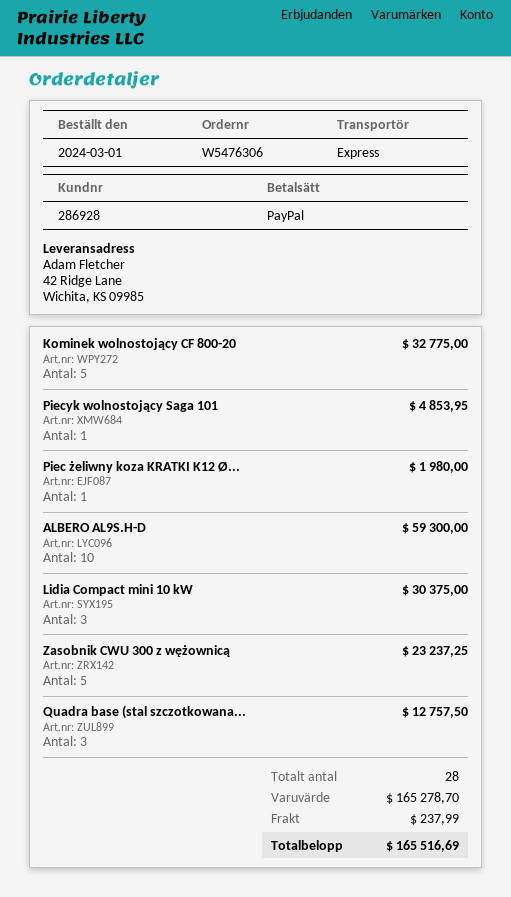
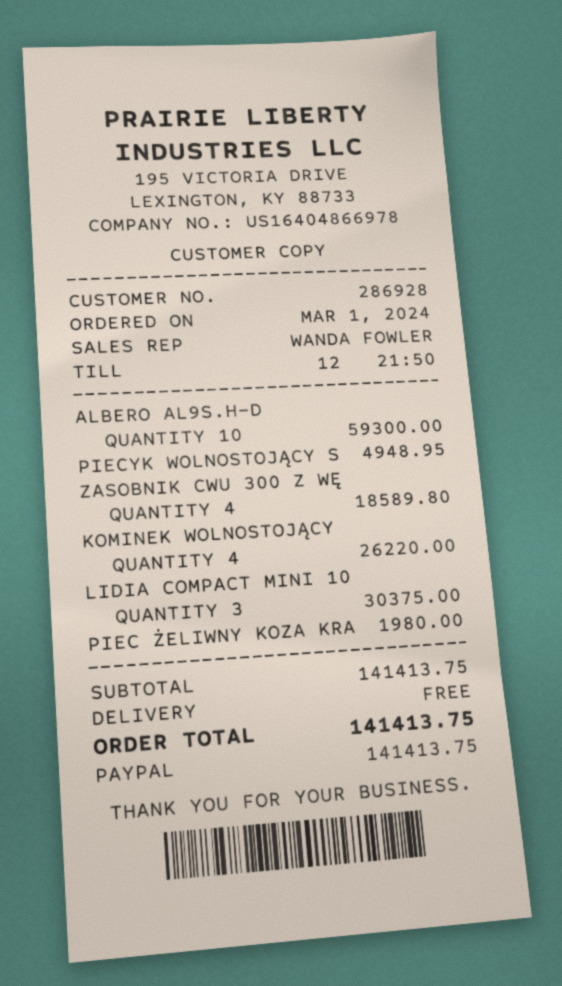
Kominek wolnostojący CF 800-20: 5 for 32775.00 -> 4 for 26220.00
Piecyk wolnostojący Saga 101: 1 for 4853.95 -> 1 for 4948.95
Zasobnik CWU 300 z wężownicą: 5 for 23237.25 -> 4 for 18589.80
Quadra base (stal szczotkowana...: 3 for 12757.50 -> none
subtotal: 165278.70 -> 141413.75
shipping: 237.99 -> 0.00
total: 165516.69 -> 141413.75

